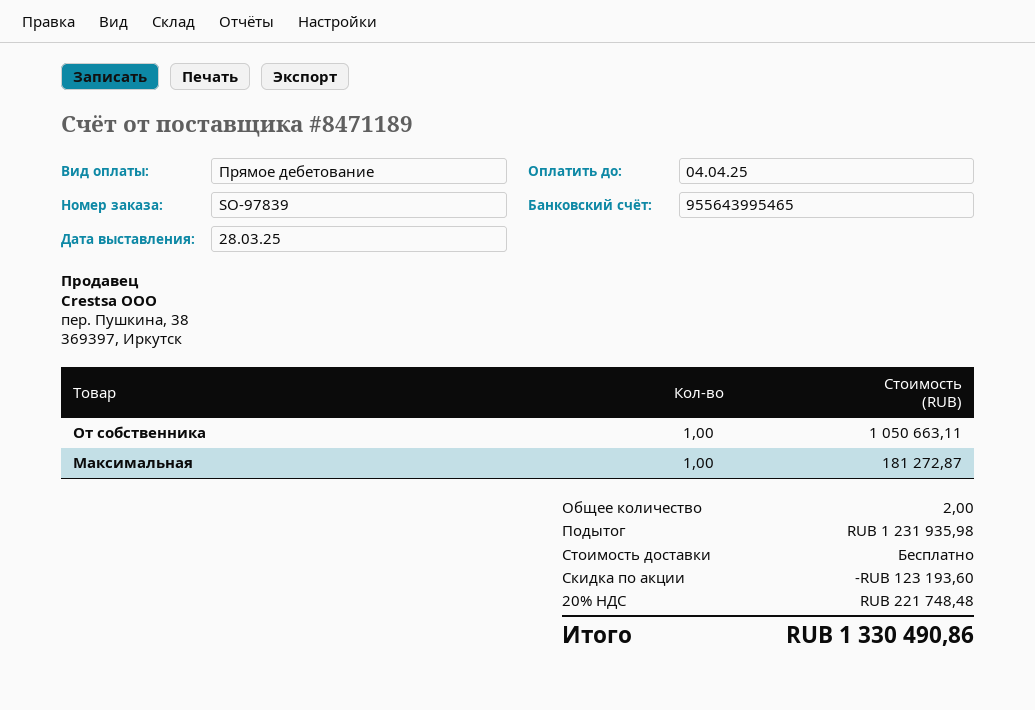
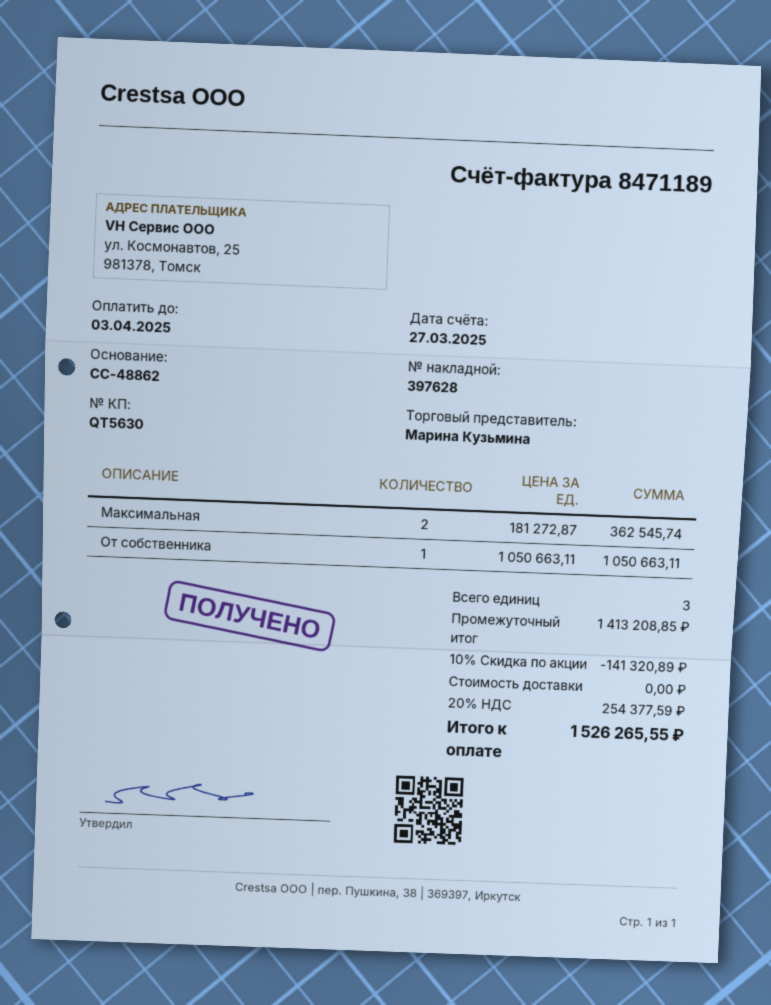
invoice date: 2025-03-28 -> 2025-03-27
due date: 2025-04-04 -> 2025-04-03
Максимальная: 1 for 181272.87 -> 2 for 362545.74
total quantity: 2 -> 3
subtotal: 1231935.98 -> 1413208.85
discount: 123193.60 -> 141320.89
tax: 20% = 221748.48 -> 20% = 254377.59
total: 1330490.86 -> 1526265.55

